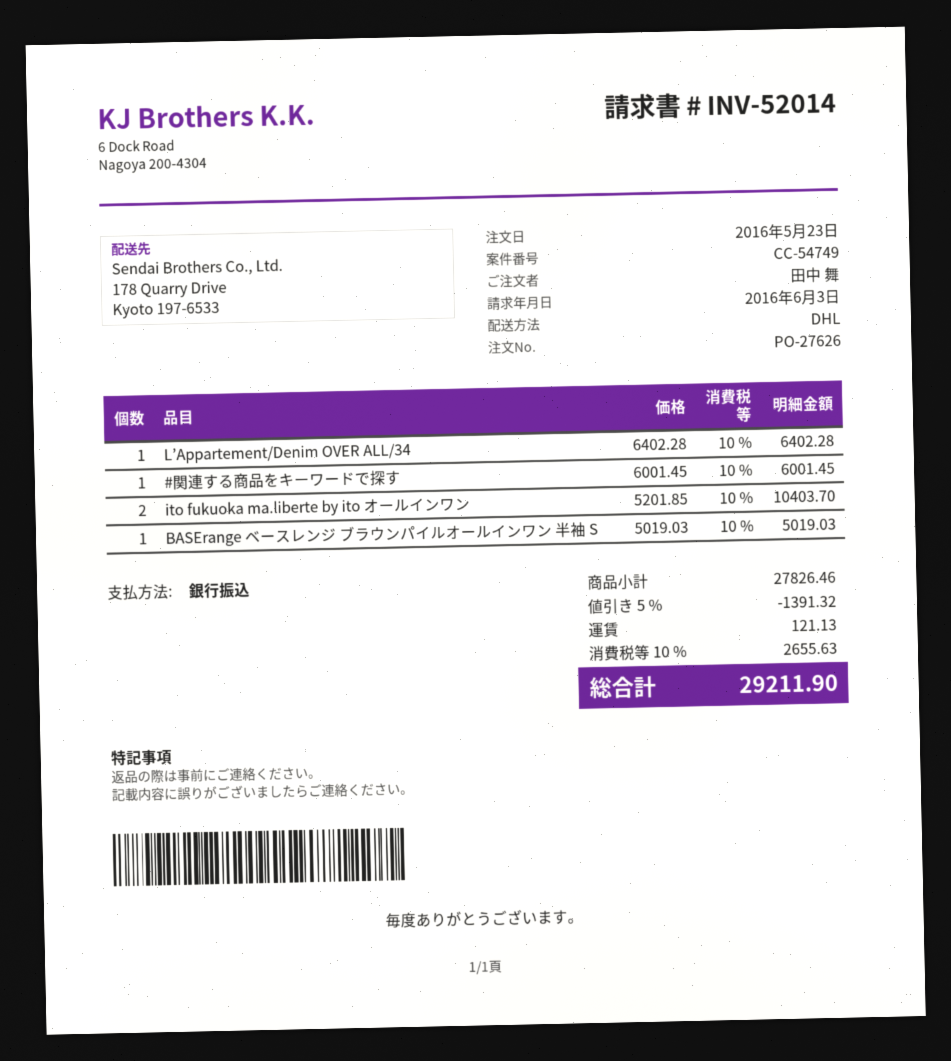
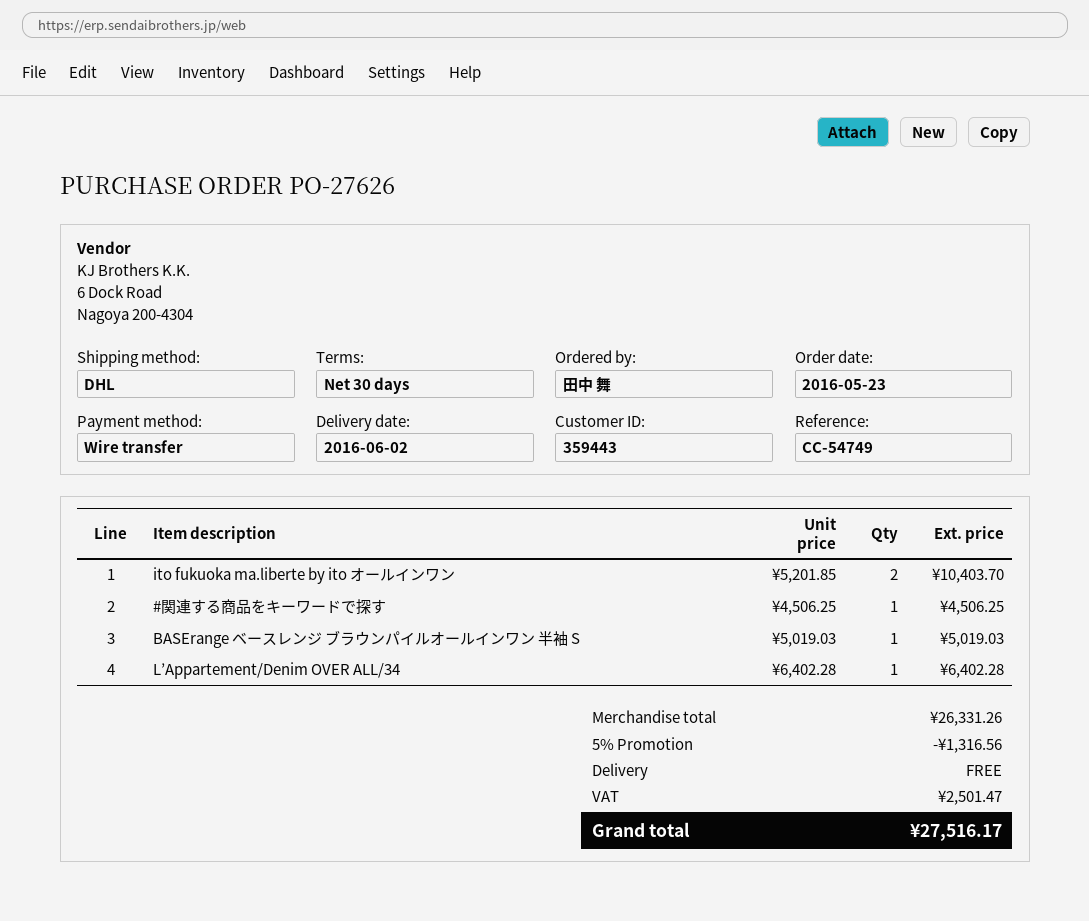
#関連する商品をキーワードで探す: 1 x 6001.45 = 6001.45 -> 1 x 4506.25 = 4506.25
subtotal: 27826.46 -> 26331.26
discount: 5% = 1391.32 -> 5% = 1316.56
shipping: 121.13 -> 0.00
tax: 2655.63 -> 2501.47
total: 29211.90 -> 27516.17

